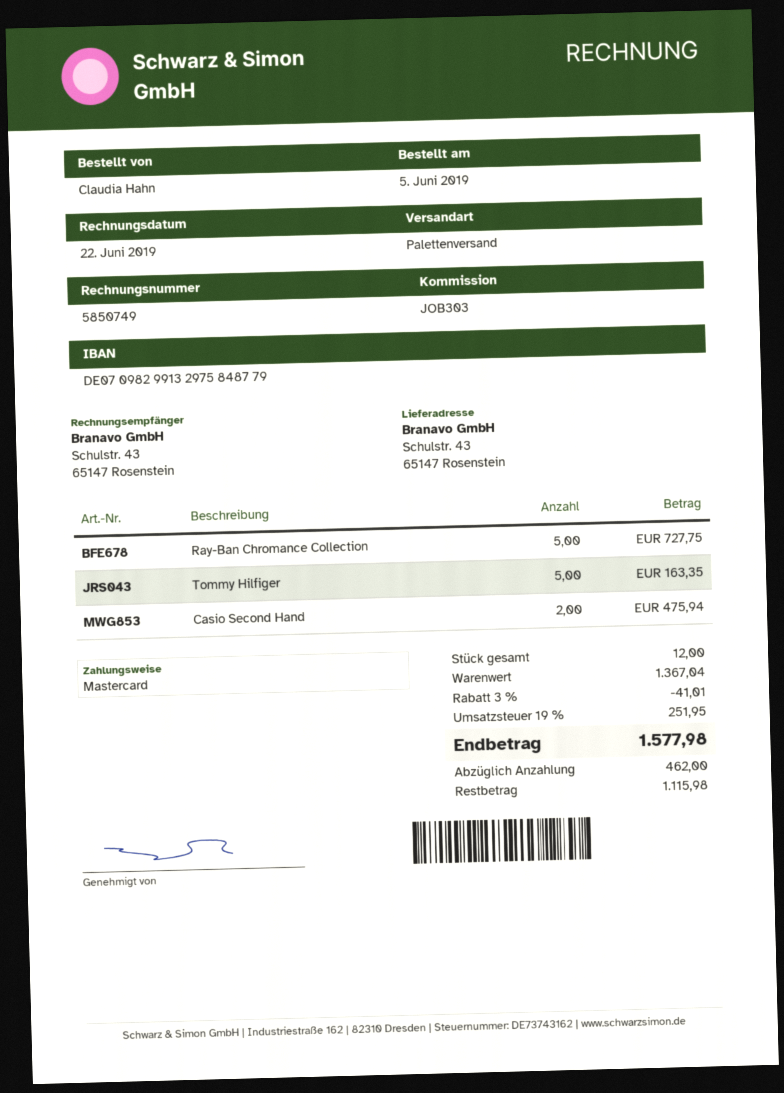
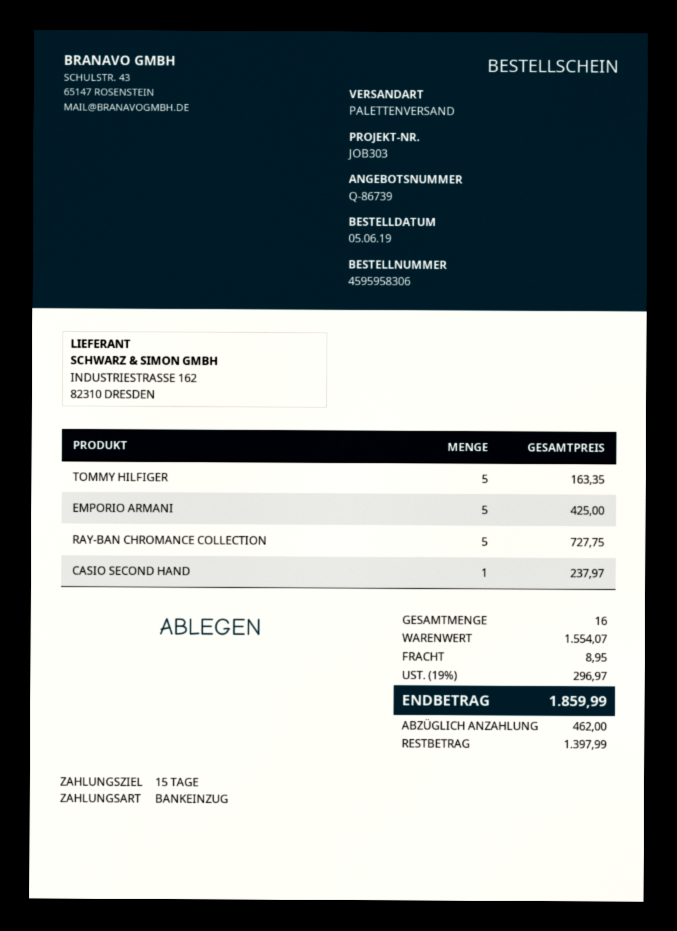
payment method: Mastercard -> direct debit
Casio Second Hand: 2 for 475.94 -> 1 for 237.97
EMPORIO ARMANI: none -> 5 for 425.00
total quantity: 12 -> 16
subtotal: 1367.04 -> 1554.07
discount: 3% = 41.01 -> none
shipping: none -> 8.95
tax: 19% = 251.95 -> 19% = 296.97
total: 1577.98 -> 1859.99
balance: 1115.98 -> 1397.99

